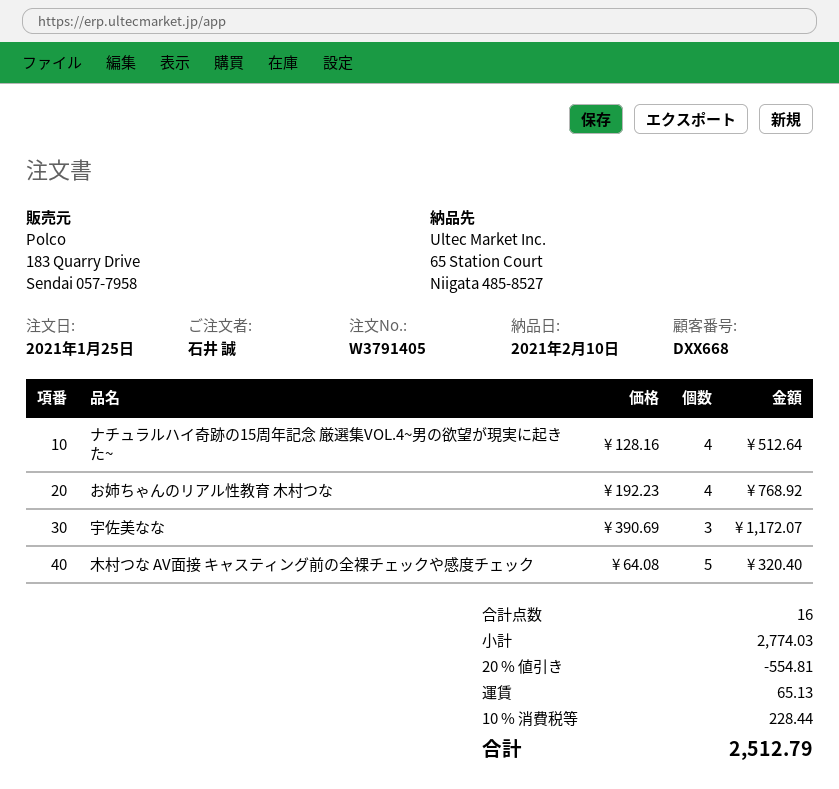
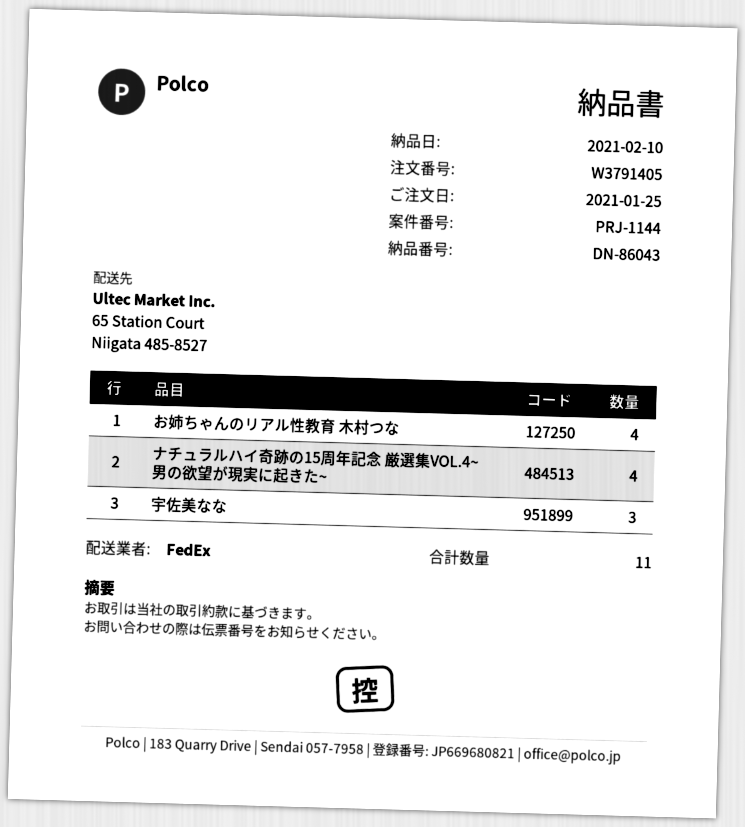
木村つな AV面接 キャスティング前の全裸チェックや感度チェック: 5 -> none
total quantity: 16 -> 11

